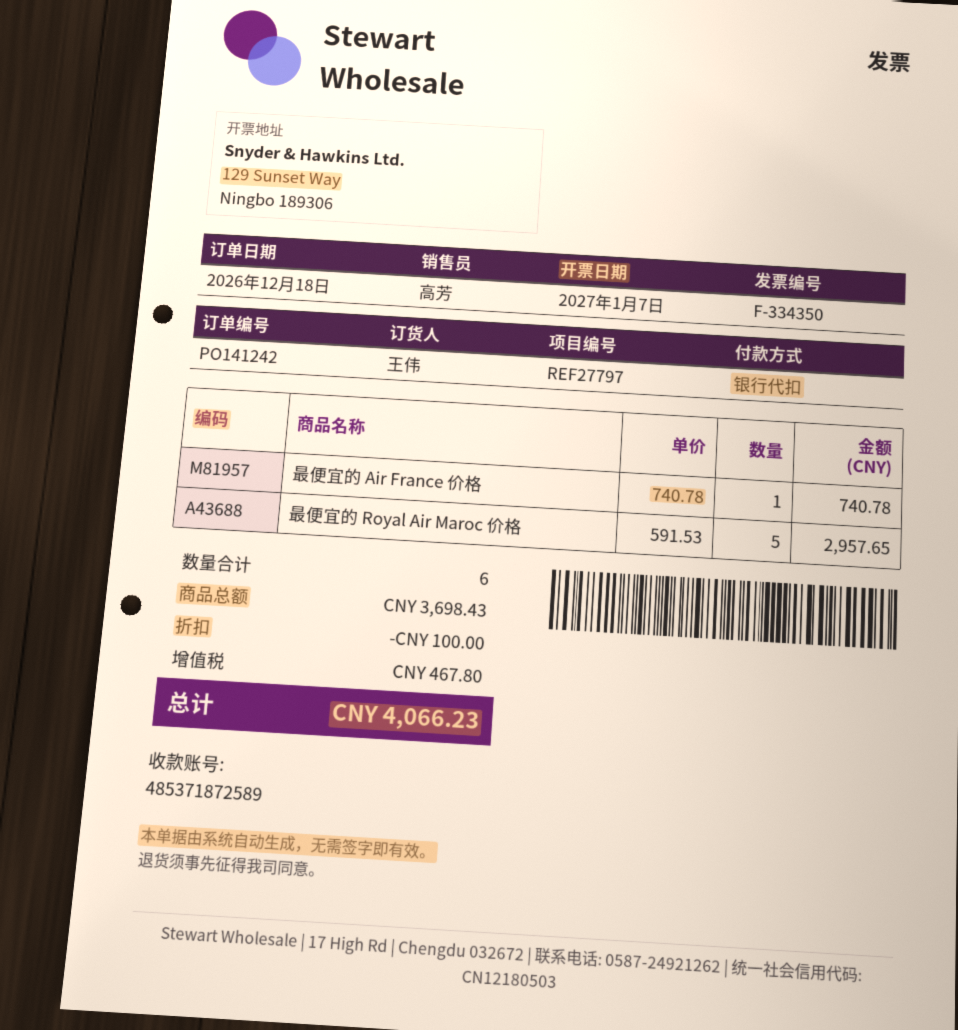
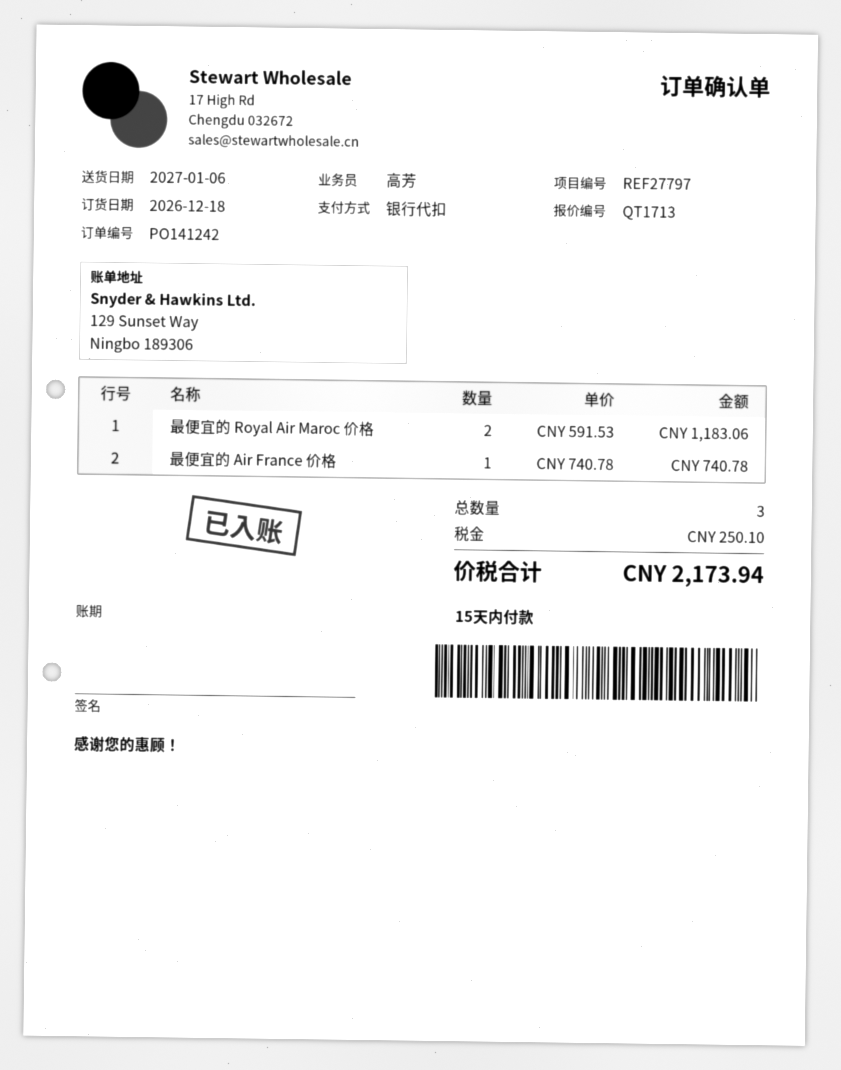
最便宜的 Royal Air Maroc 价格: 5 x 591.53 = 2957.65 -> 2 x 591.53 = 1183.06
total quantity: 6 -> 3
discount: 100.00 -> none
tax: 467.80 -> 250.10
total: 4066.23 -> 2173.94

